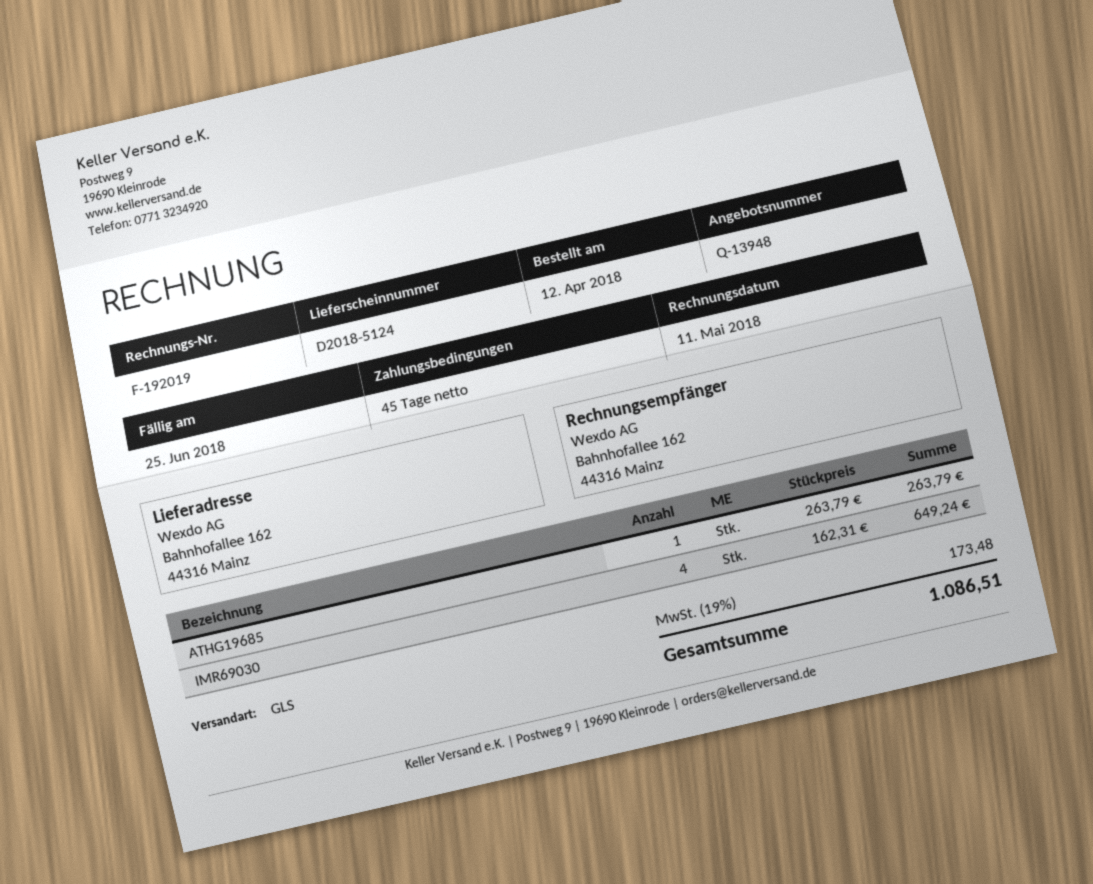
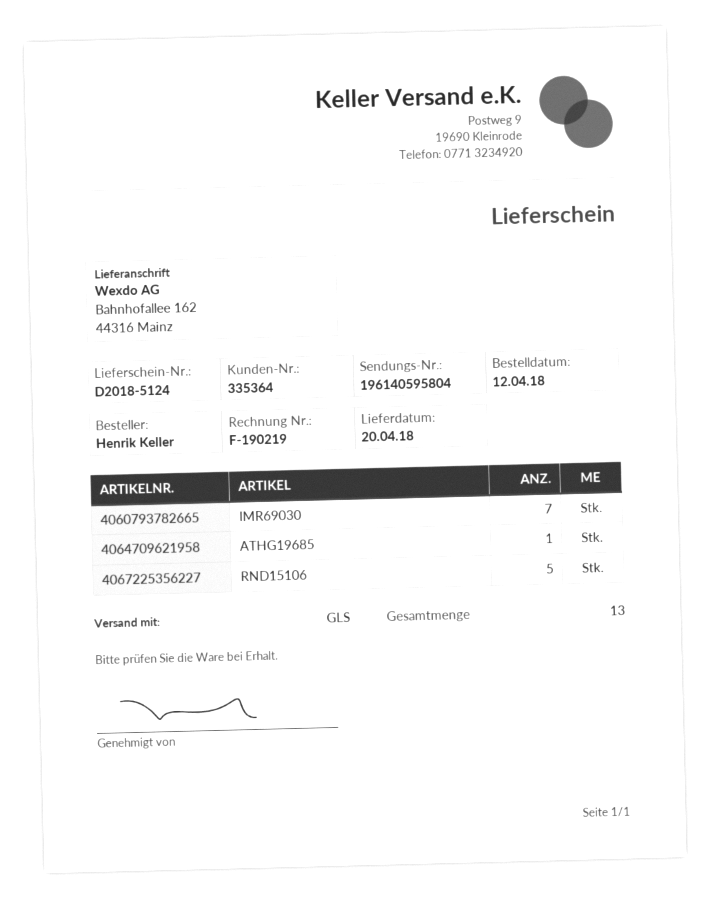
invoice number: F-192019 -> F-190219
IMR69030: 4 -> 7
RND15106: none -> 5

